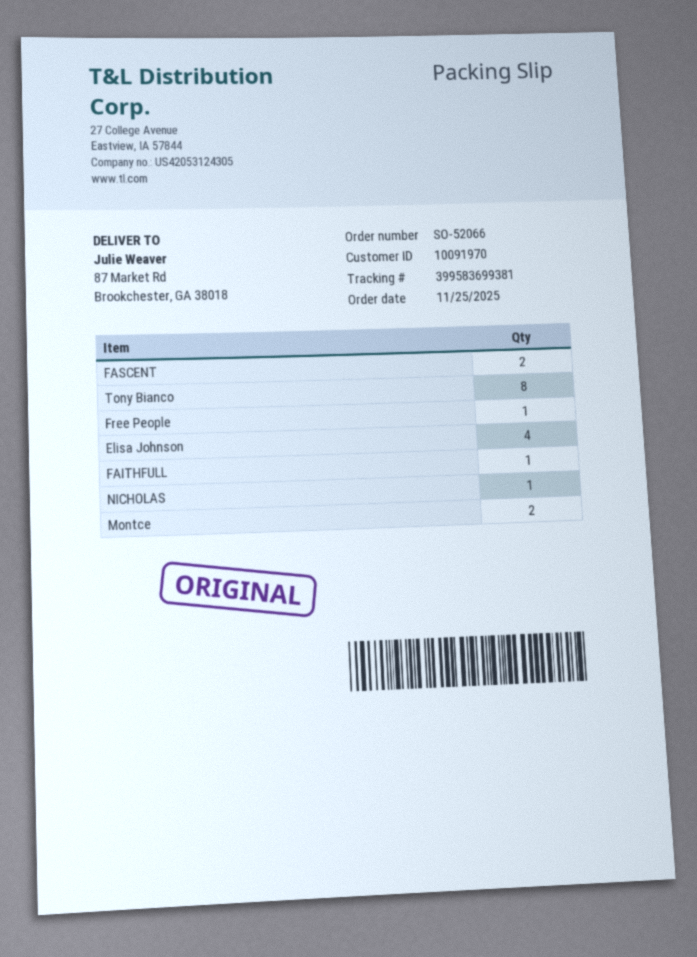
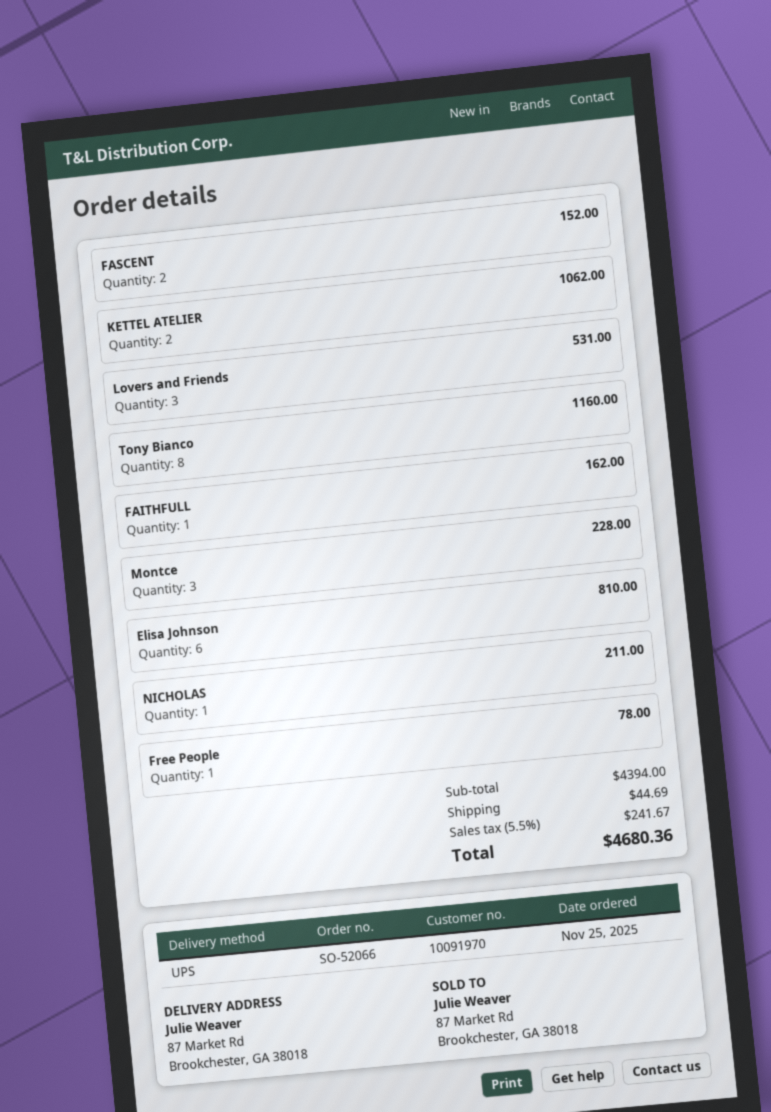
Elisa Johnson: 4 -> 6
Montce: 2 -> 3
KETTEL ATELIER: none -> 2
Lovers and Friends: none -> 3

